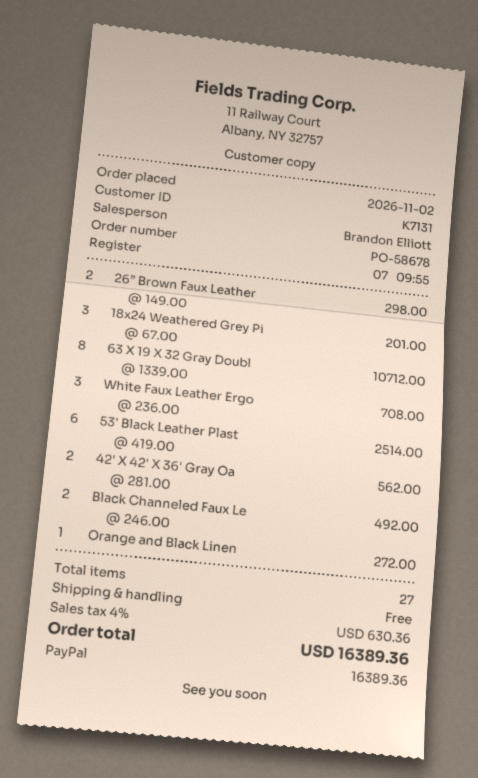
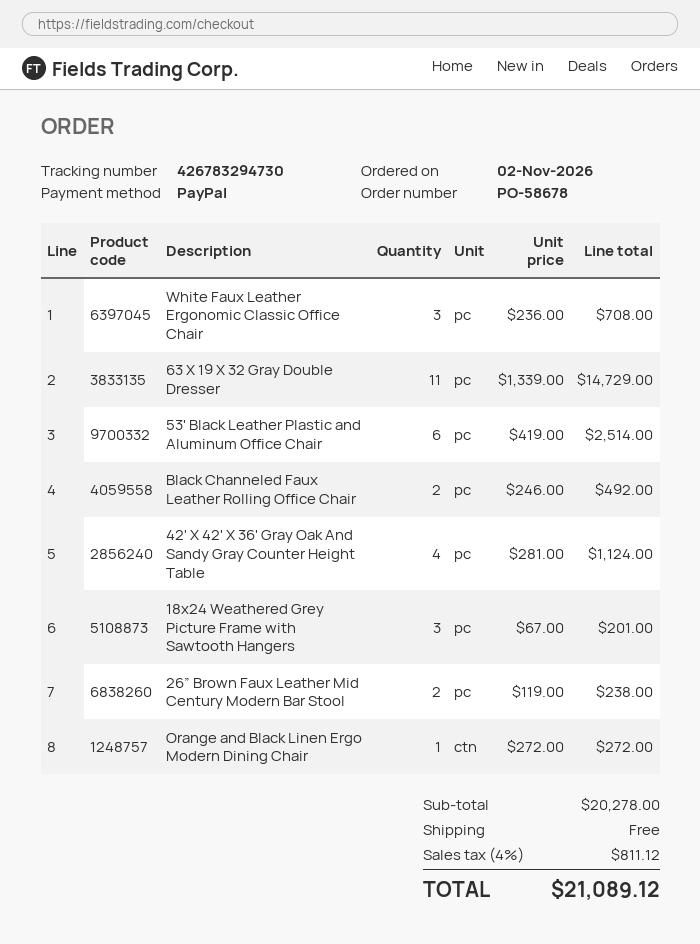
26” Brown Faux Leather: 2 x 149.00 = 298.00 -> 2 x 119.00 = 238.00
63 X 19 X 32 Gray Doubl: 8 x 1339.00 = 10712.00 -> 11 x 1339.00 = 14729.00
42' X 42' X 36' Gray Oa: 2 x 281.00 = 562.00 -> 4 x 281.00 = 1124.00
tax: 4% = 630.36 -> 4% = 811.12
total: 16389.36 -> 21089.12

